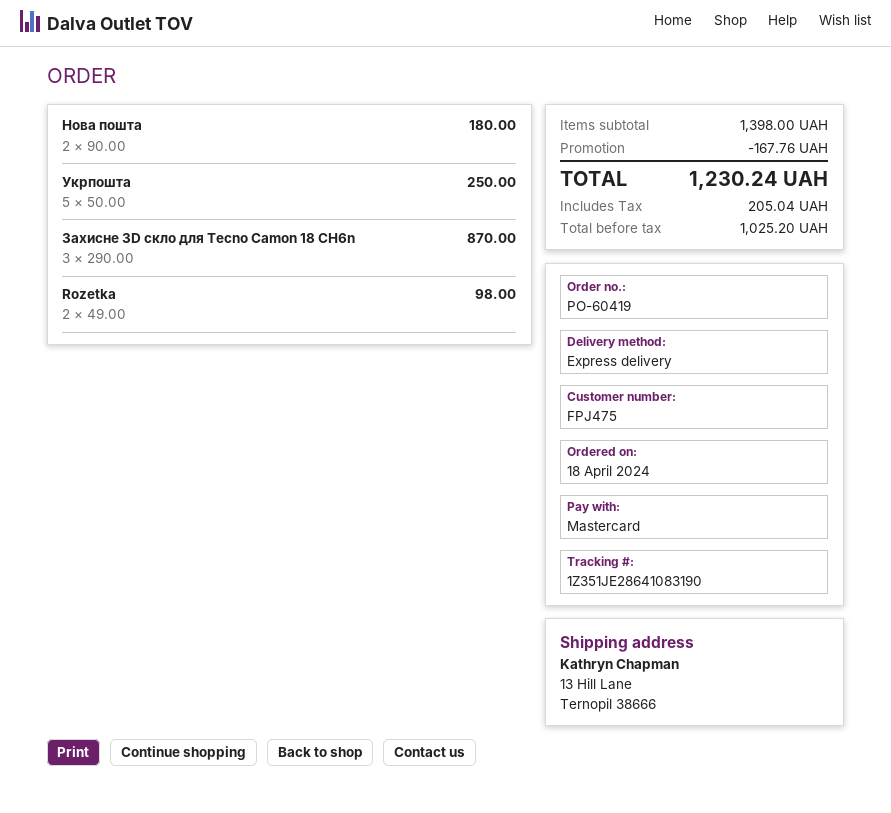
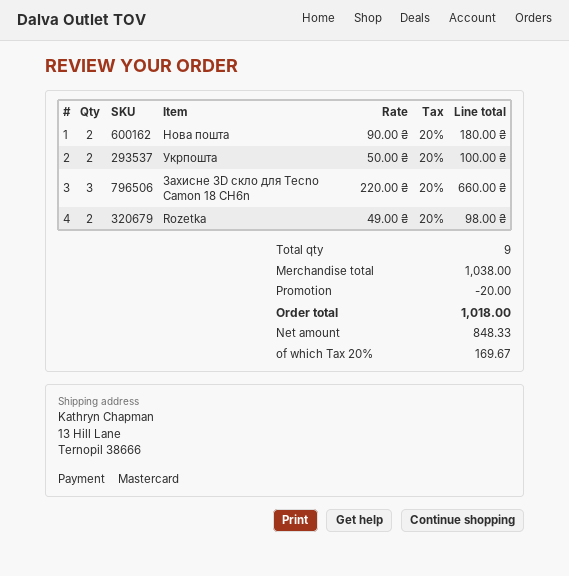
Укрпошта: 5 x 50.00 = 250.00 -> 2 x 50.00 = 100.00
Захисне 3D скло для Tecno Camon 18 CH6n: 3 x 290.00 = 870.00 -> 3 x 220.00 = 660.00
subtotal: 1398.00 -> 1038.00
discount: 167.76 -> 20.00
net: 1025.20 -> 848.33
tax: 205.04 -> 169.67
total: 1230.24 -> 1018.00

